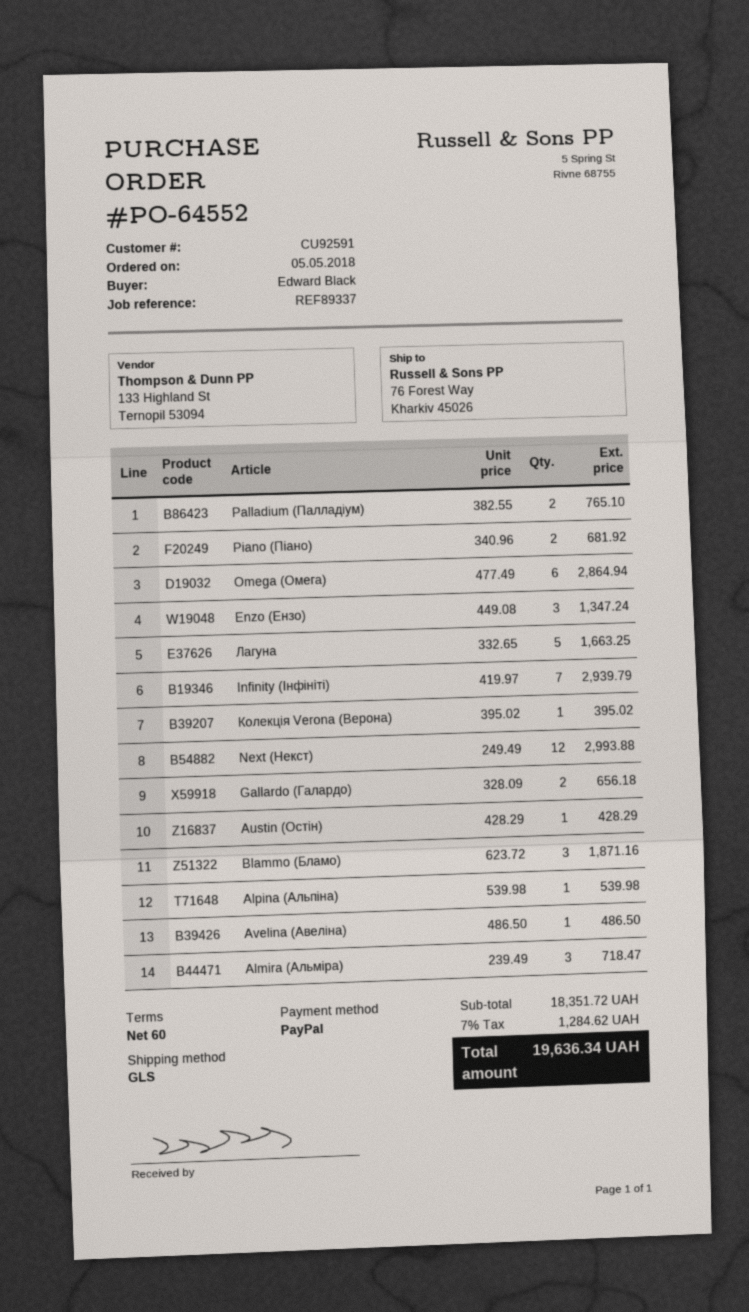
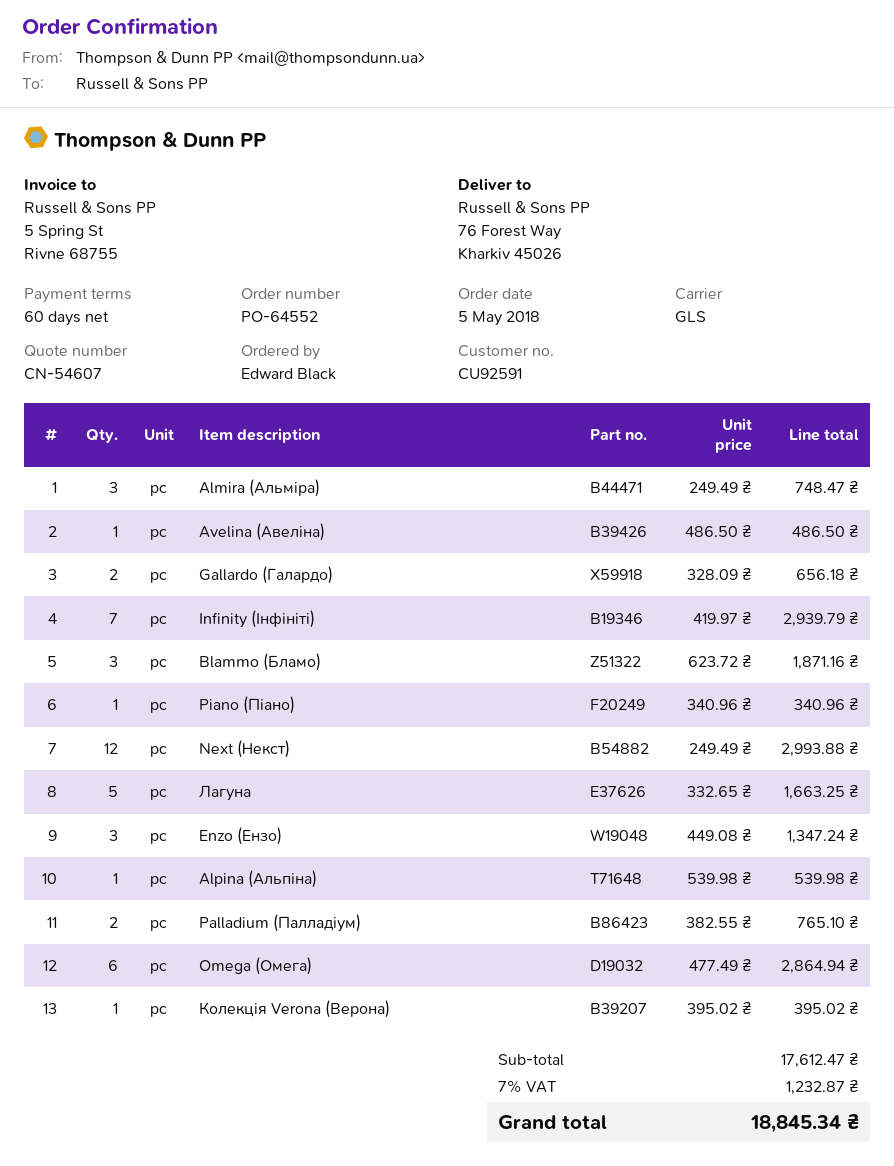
Piano (Піано): 2 x 340.96 = 681.92 -> 1 x 340.96 = 340.96
Austin (Остін): 1 x 428.29 = 428.29 -> none
Almira (Альміра): 3 x 239.49 = 718.47 -> 3 x 249.49 = 748.47
subtotal: 18351.72 -> 17612.47
tax: 7% = 1284.62 -> 7% = 1232.87
total: 19636.34 -> 18845.34

